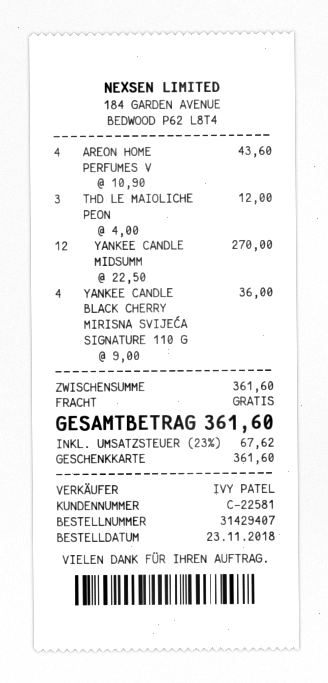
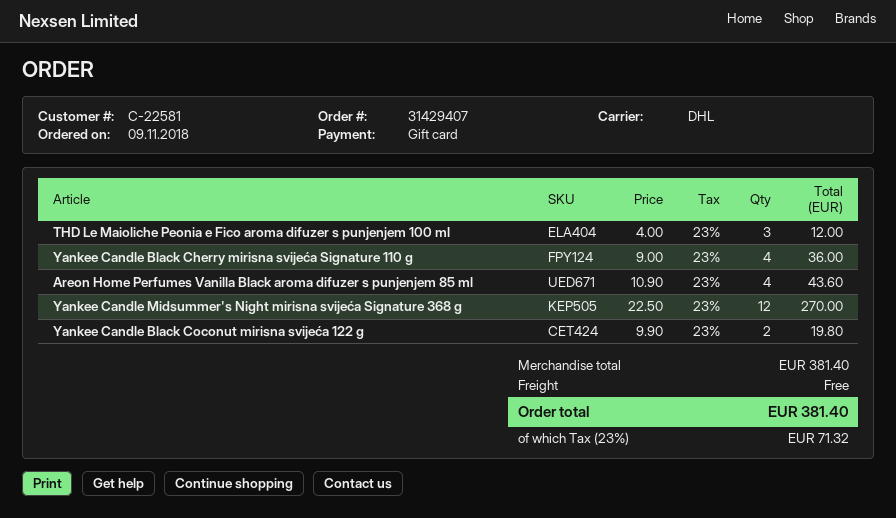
order date: 2018-11-23 -> 2018-11-09
Yankee Candle Black Coconut mirisna svijeća 122 g: none -> 2 x 9.90 = 19.80
subtotal: 361.60 -> 381.40
tax: 23% = 67.62 -> 23% = 71.32
total: 361.60 -> 381.40

